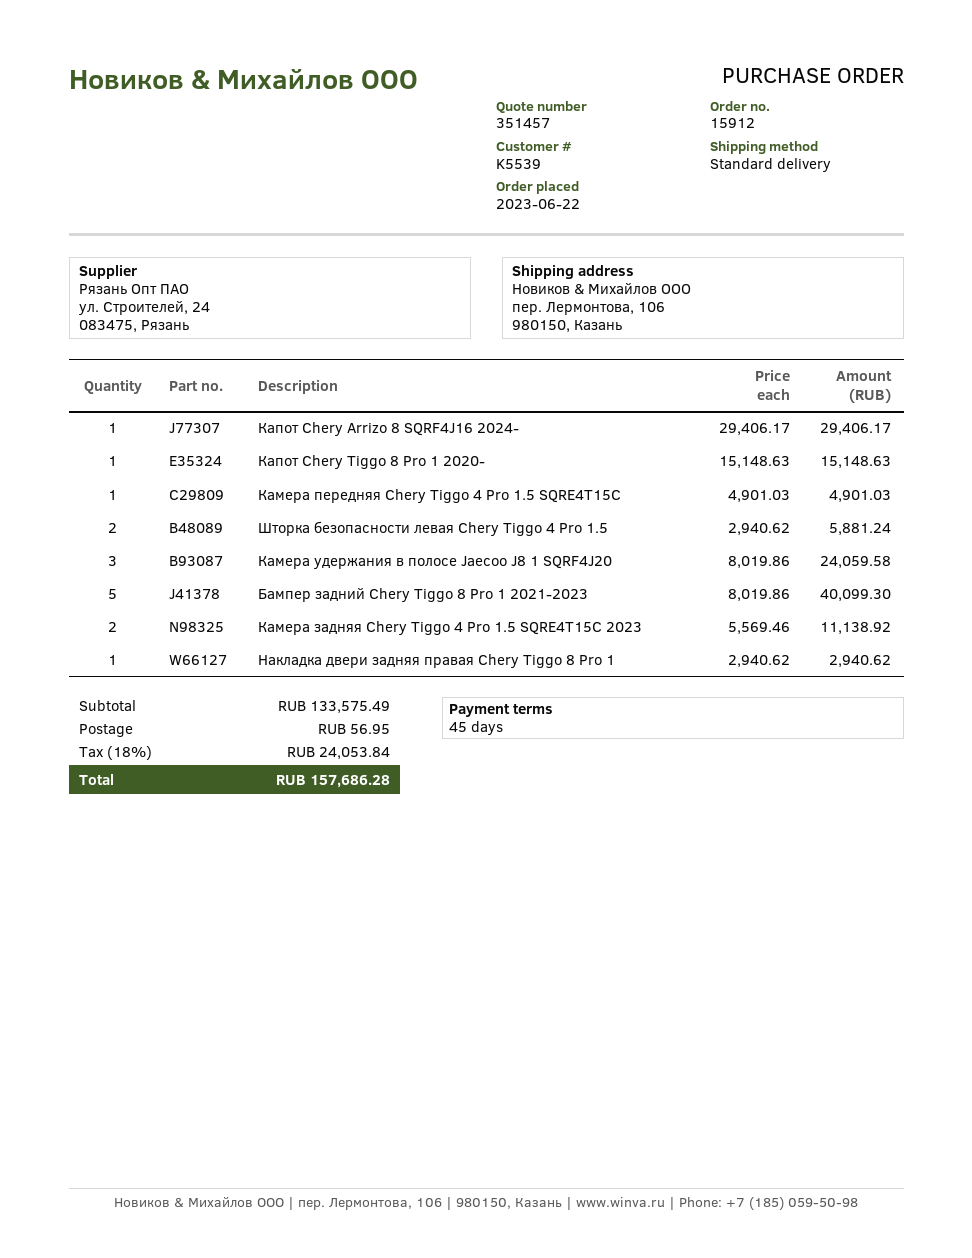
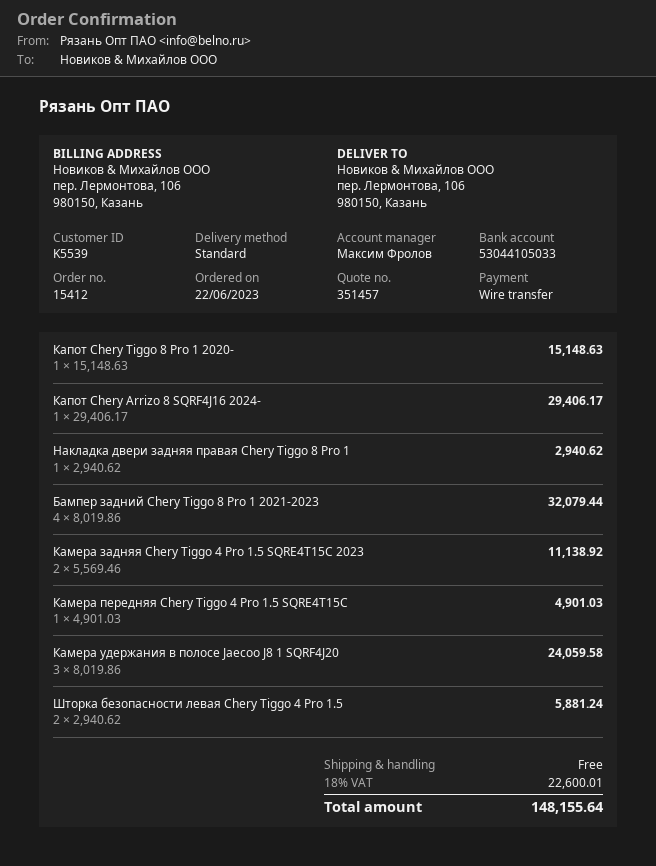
order number: 15912 -> 15412
Бампер задний Chery Tiggo 8 Pro 1 2021-2023: 5 x 8019.86 = 40099.30 -> 4 x 8019.86 = 32079.44
shipping: 56.95 -> 0.00
tax: 18% = 24053.84 -> 18% = 22600.01
total: 157686.28 -> 148155.64

